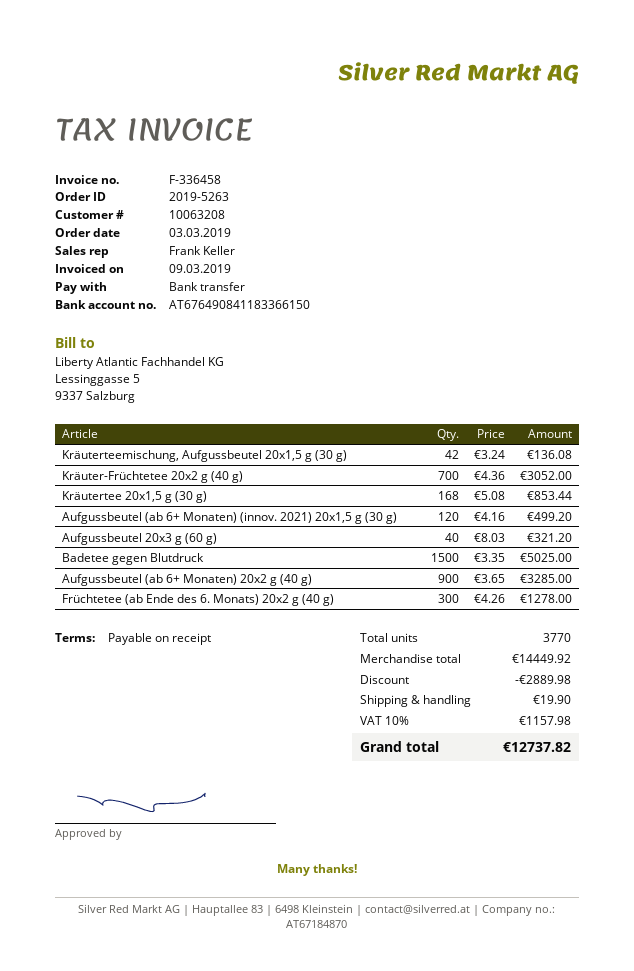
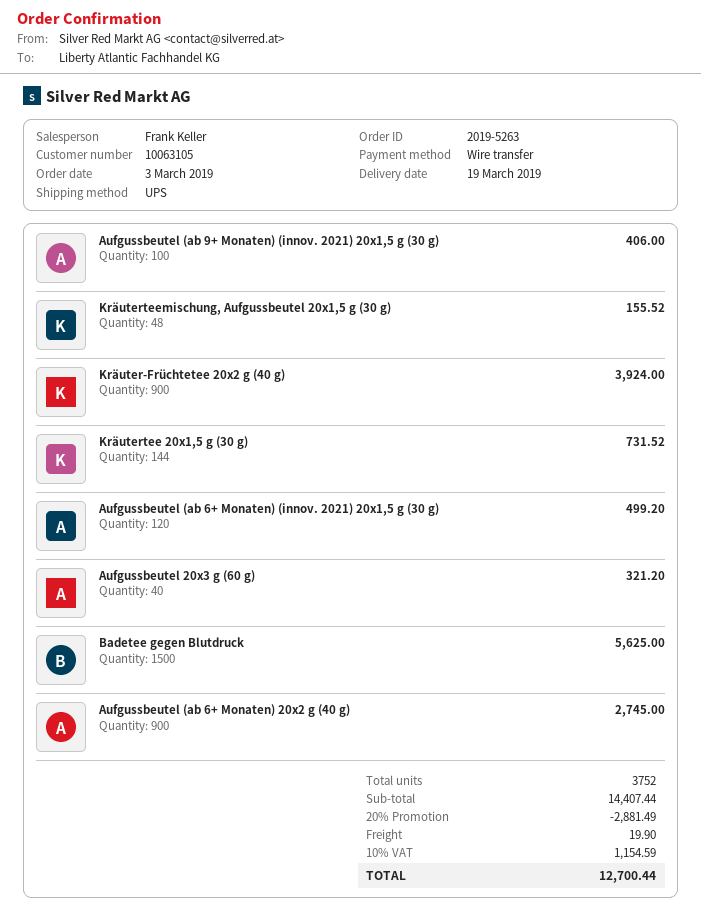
customer number: 10063208 -> 10063105
Kräuterteemischung, Aufgussbeutel 20x1,5 g (30 g): 42 for 136.08 -> 48 for 155.52
Kräuter-Früchtetee 20x2 g (40 g): 700 for 3052.00 -> 900 for 3924.00
Kräutertee 20x1,5 g (30 g): 168 for 853.44 -> 144 for 731.52
Badetee gegen Blutdruck: 1500 for 5025.00 -> 1500 for 5625.00
Aufgussbeutel (ab 6+ Monaten) 20x2 g (40 g): 900 for 3285.00 -> 900 for 2745.00
Früchtetee (ab Ende des 6. Monats) 20x2 g (40 g): 300 for 1278.00 -> none
Aufgussbeutel (ab 9+ Monaten) (innov. 2021) 20x1,5 g (30 g): none -> 100 for 406.00
total quantity: 3770 -> 3752
subtotal: 14449.92 -> 14407.44
discount: 2889.98 -> 2881.49
tax: 10% = 1157.98 -> 10% = 1154.59
total: 12737.82 -> 12700.44

